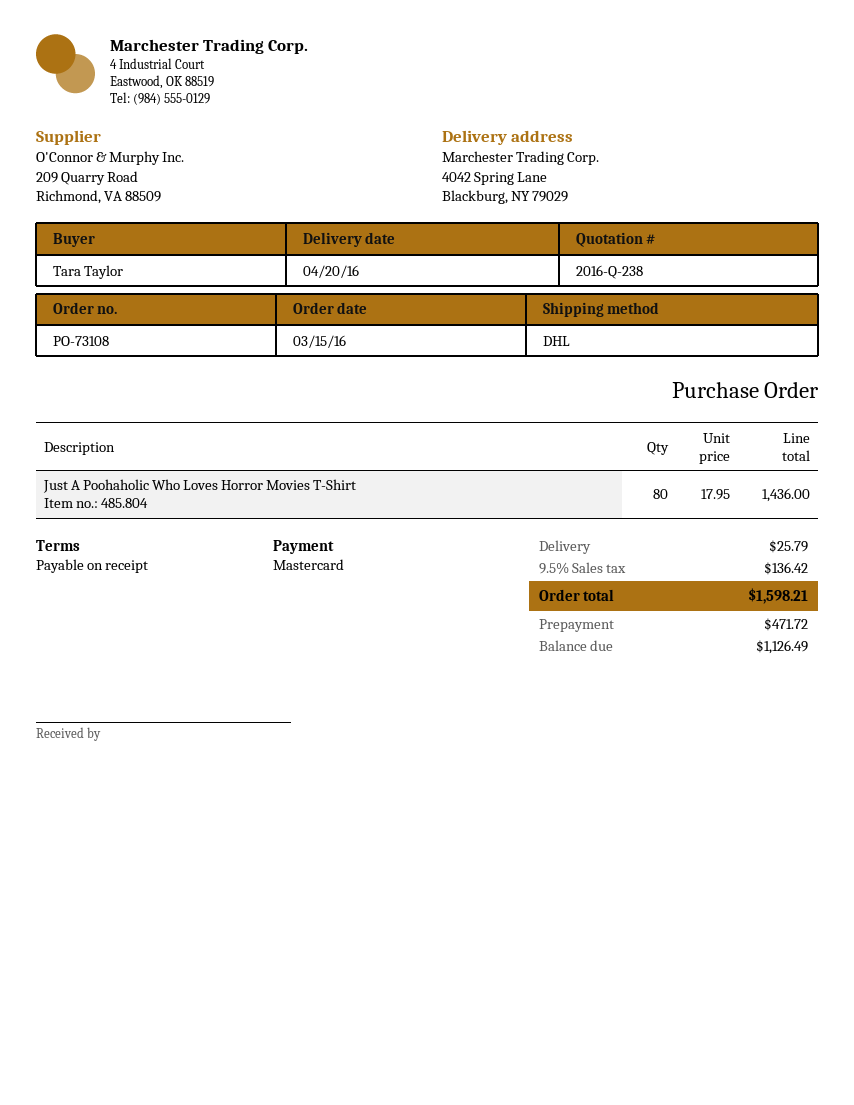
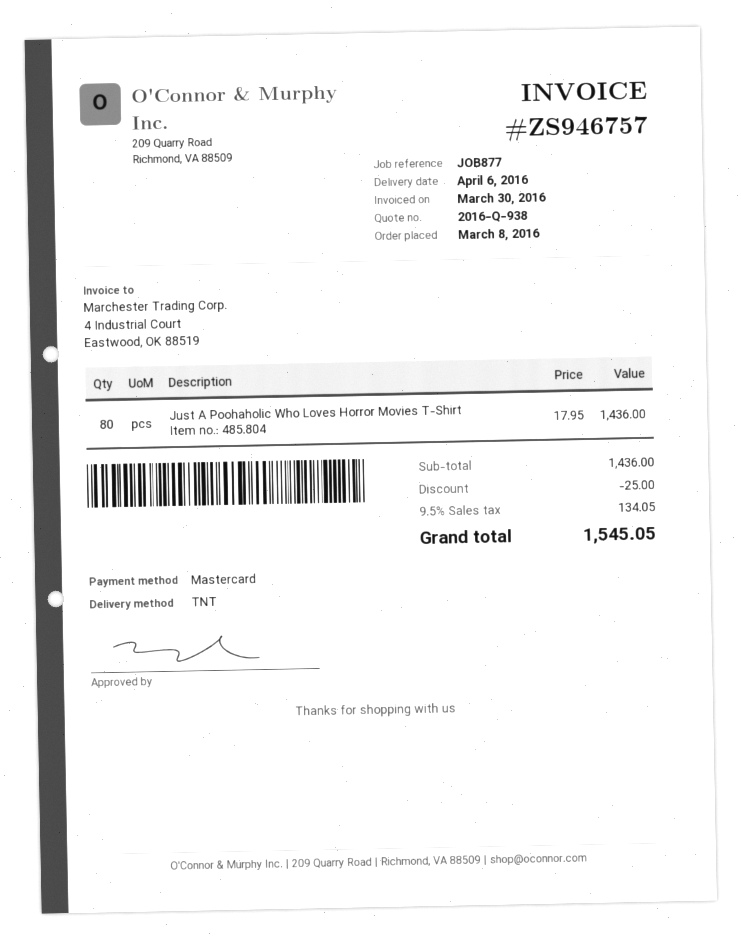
quote number: 2016-Q-238 -> 2016-Q-938
order date: 2016-03-15 -> 2016-03-08
delivery date: 2016-04-20 -> 2016-04-06
shipping method: DHL -> TNT
discount: none -> 25.00
shipping: 25.79 -> none
tax: 9.5% = 136.42 -> 9.5% = 134.05
total: 1598.21 -> 1545.05

